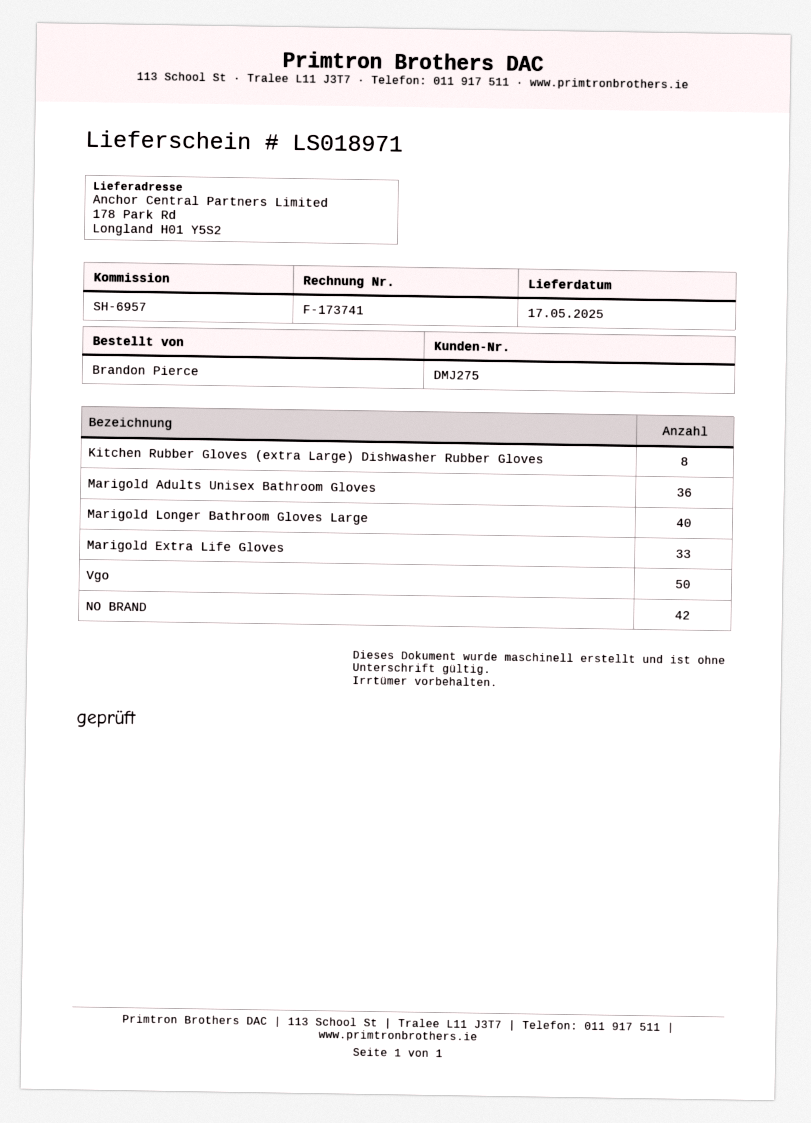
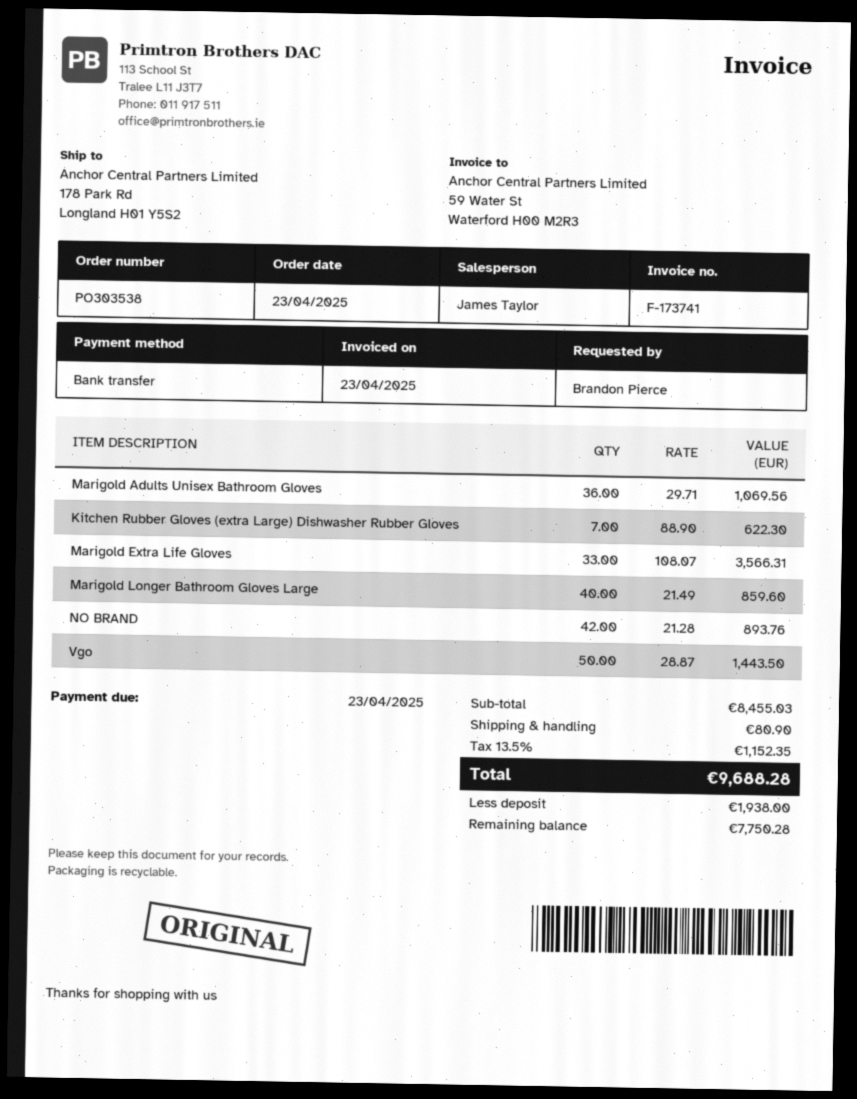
Kitchen Rubber Gloves (extra Large) Dishwasher Rubber Gloves: 8 -> 7

